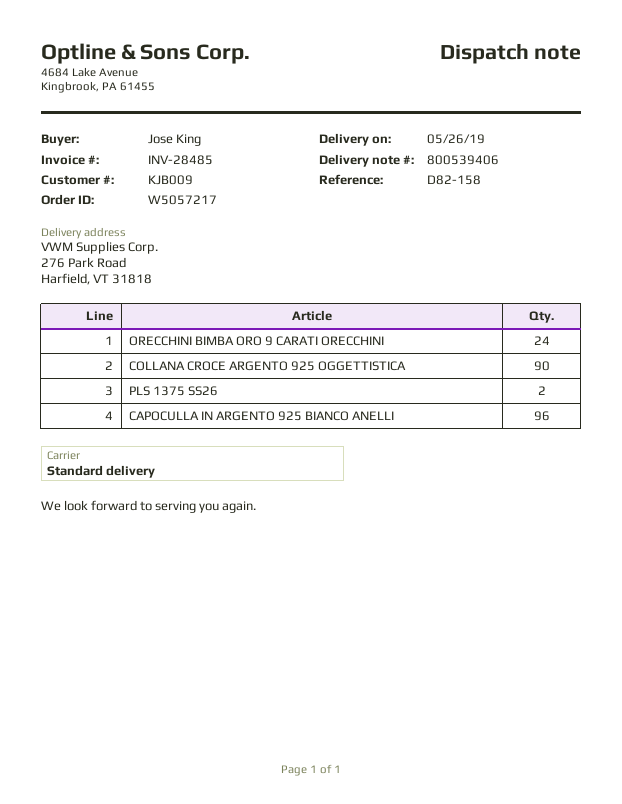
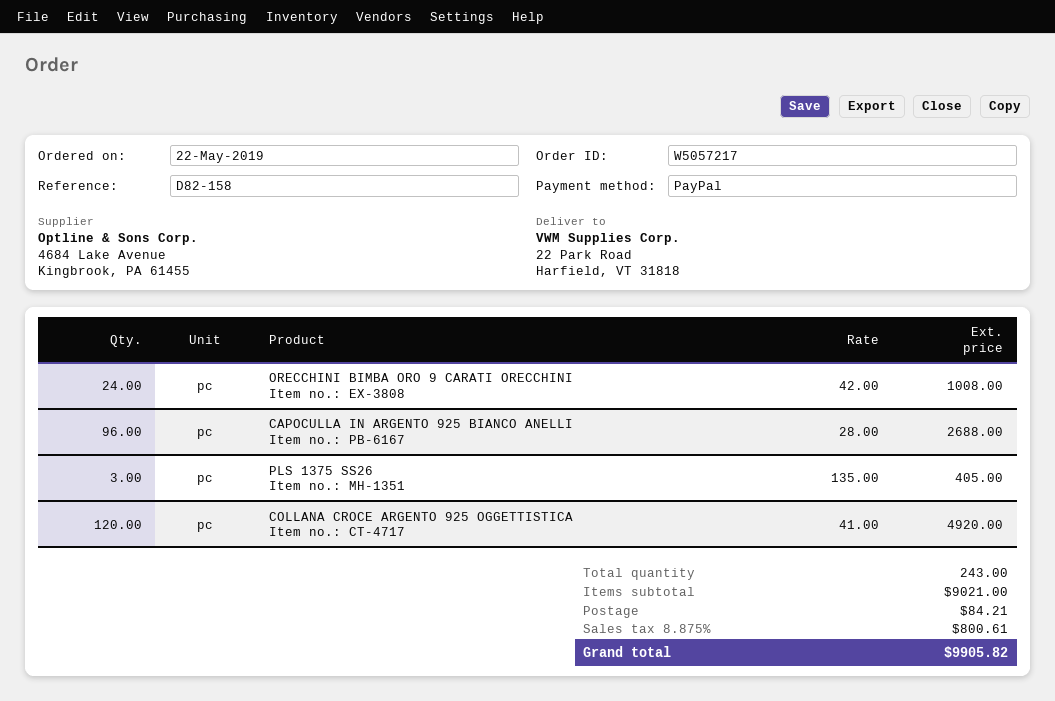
ship to: 276 Park Road, Harfield, VT 31818 -> 22 Park Road, Harfield, VT 31818
COLLANA CROCE ARGENTO 925 OGGETTISTICA: 90 -> 120
PLS 1375 SS26: 2 -> 3

